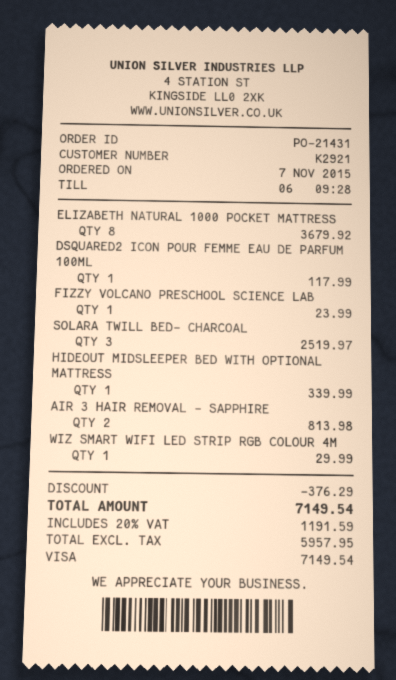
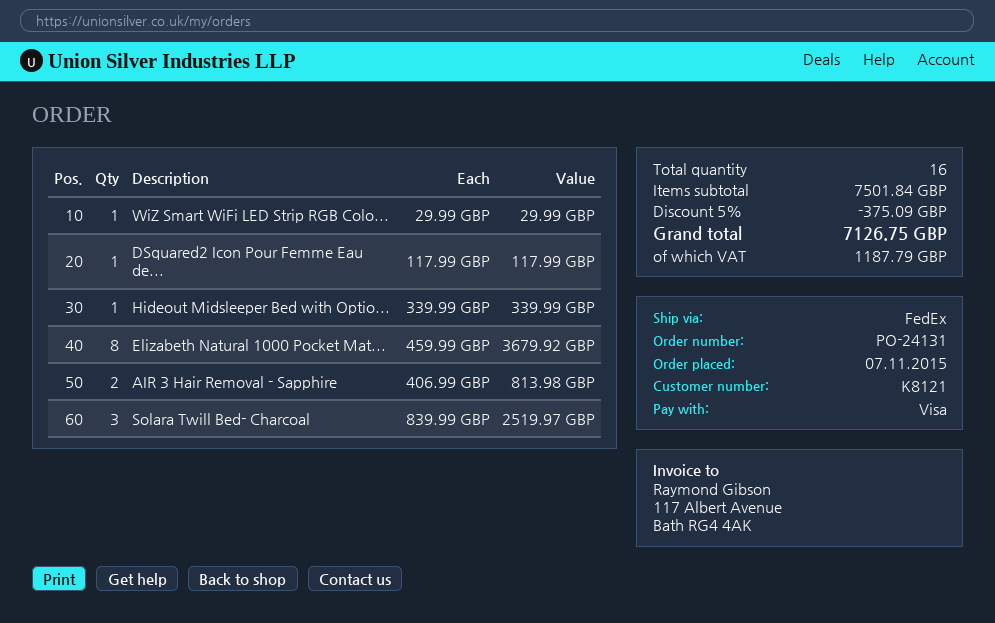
order number: PO-21431 -> PO-24131
customer number: K2921 -> K8121
FIZZY VOLCANO PRESCHOOL SCIENCE LAB: 1 for 23.99 -> none
discount: 376.29 -> 375.09
tax: 1191.59 -> 1187.79
total: 7149.54 -> 7126.75

